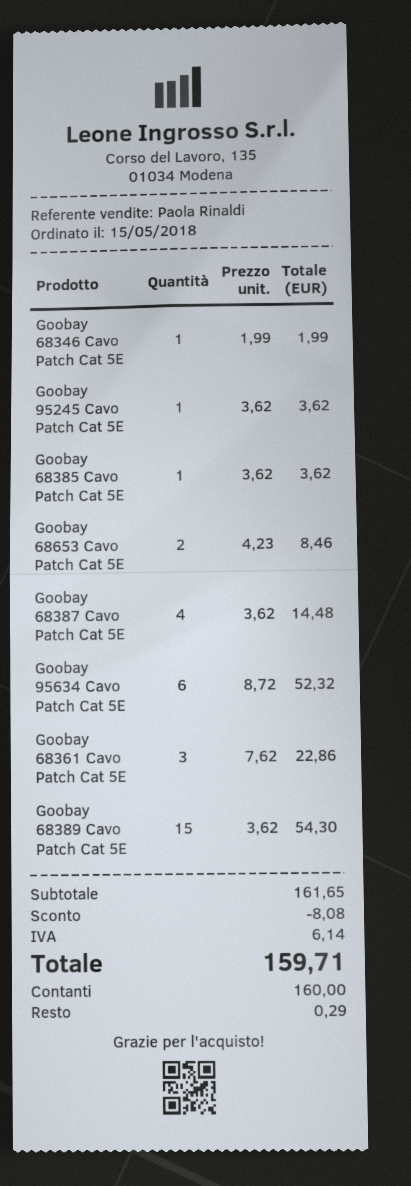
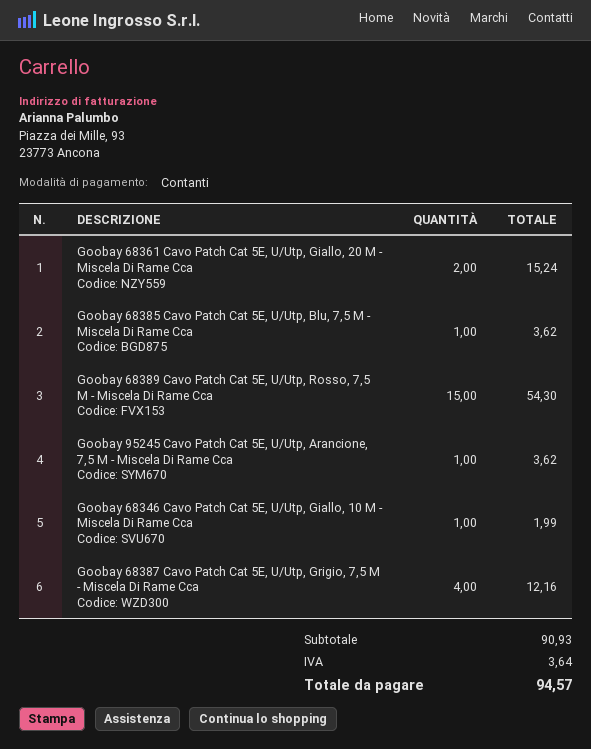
Goobay 68653 Cavo Patch Cat 5E: 2 for 8.46 -> none
Goobay 68387 Cavo Patch Cat 5E: 4 for 14.48 -> 4 for 12.16
Goobay 95634 Cavo Patch Cat 5E: 6 for 52.32 -> none
Goobay 68361 Cavo Patch Cat 5E: 3 for 22.86 -> 2 for 15.24
subtotal: 161.65 -> 90.93
discount: 8.08 -> none
tax: 6.14 -> 3.64
total: 159.71 -> 94.57

